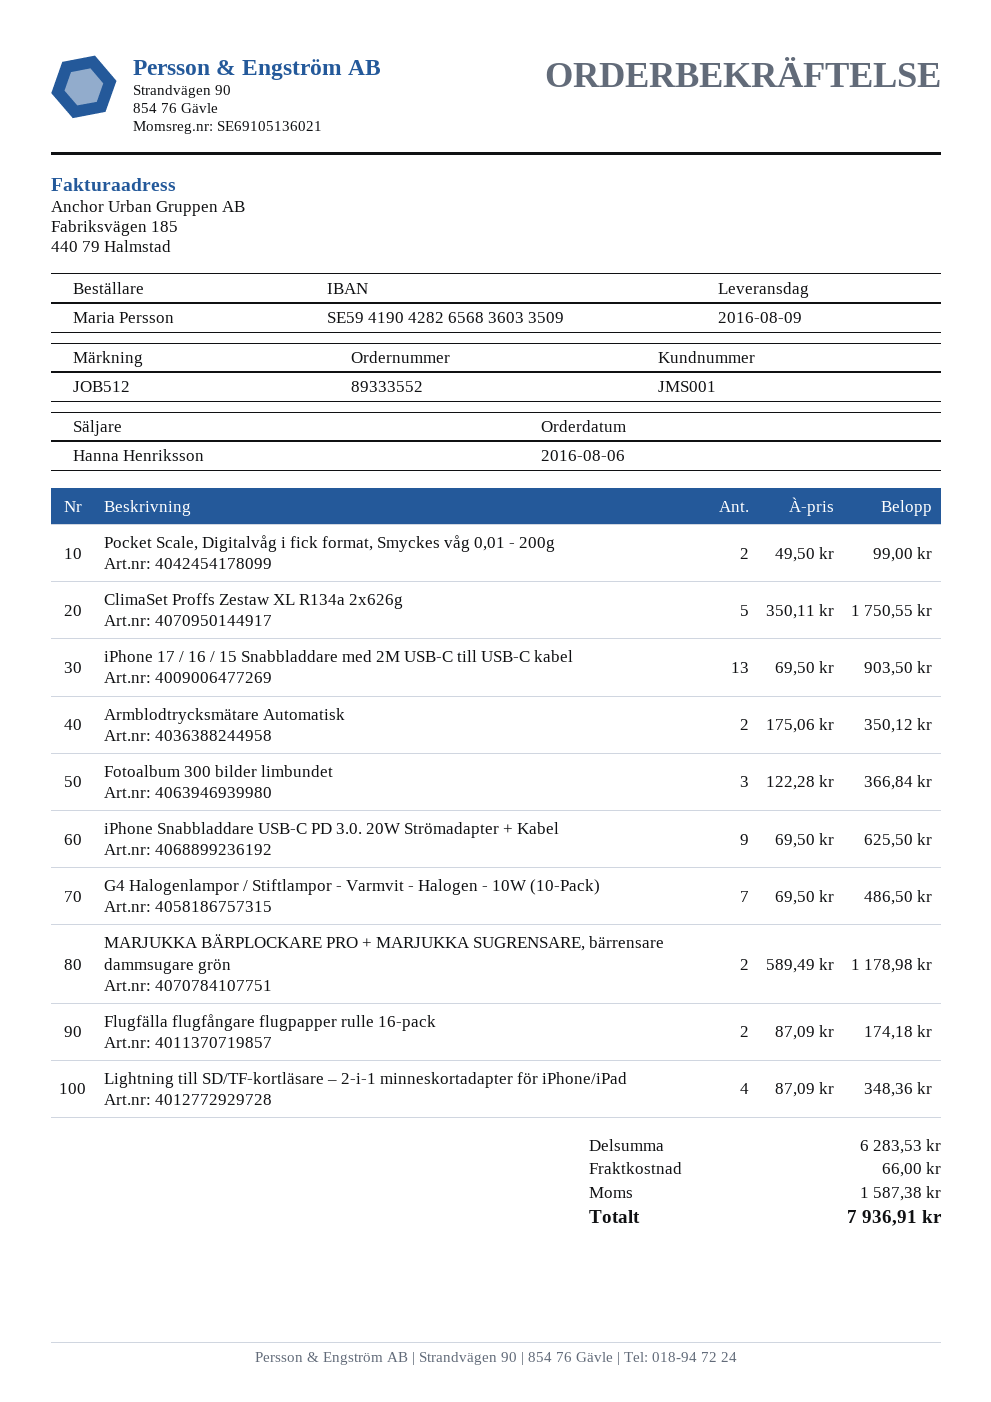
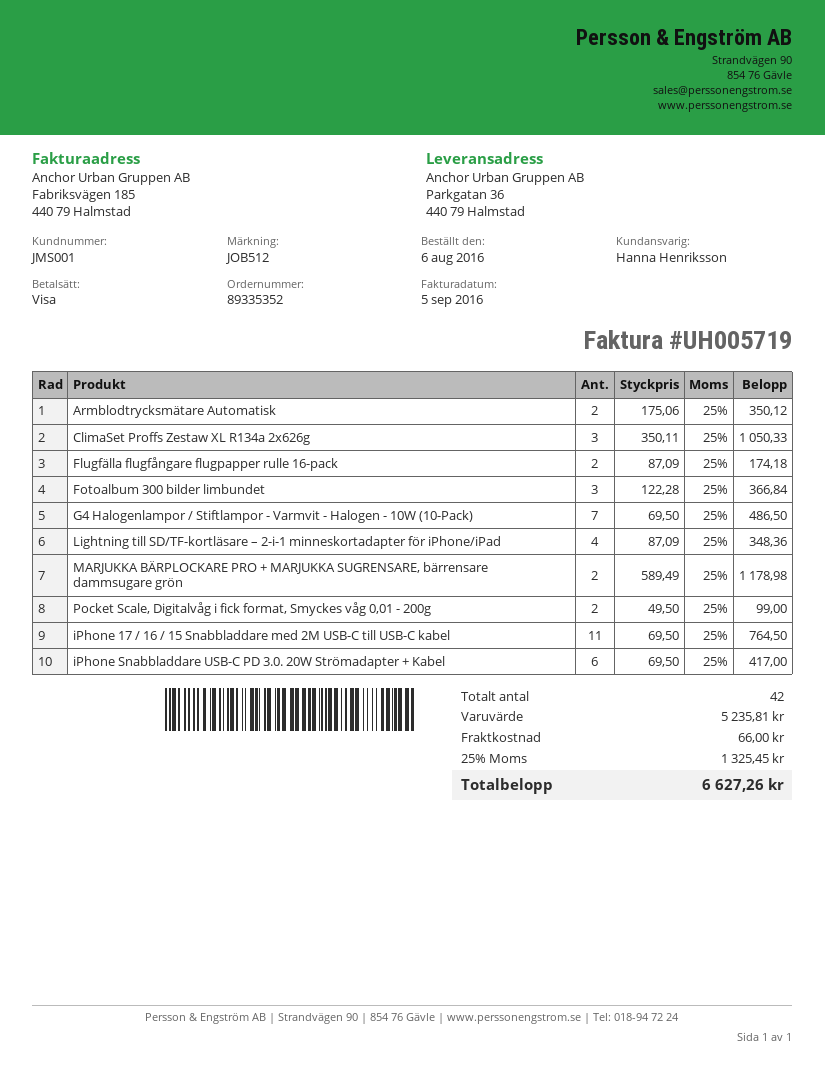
order number: 89333552 -> 89335352
ClimaSet Proffs Zestaw XL R134a 2x626g: 5 x 350.11 = 1750.55 -> 3 x 350.11 = 1050.33
iPhone 17 / 16 / 15 Snabbladdare med 2M USB-C till USB-C kabel: 13 x 69.50 = 903.50 -> 11 x 69.50 = 764.50
iPhone Snabbladdare USB-C PD 3.0. 20W Strömadapter + Kabel: 9 x 69.50 = 625.50 -> 6 x 69.50 = 417.00
subtotal: 6283.53 -> 5235.81
tax: 1587.38 -> 1325.45
total: 7936.91 -> 6627.26

